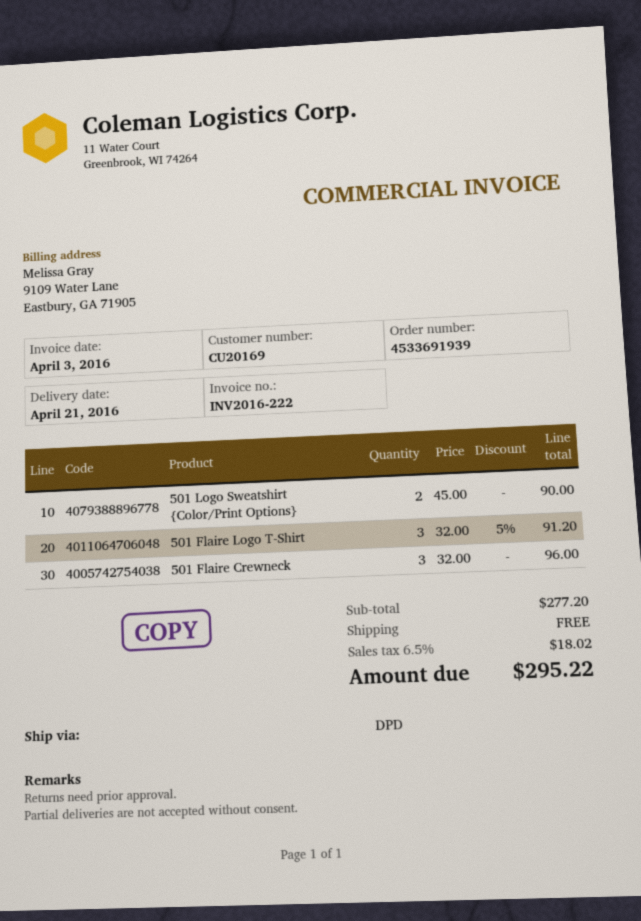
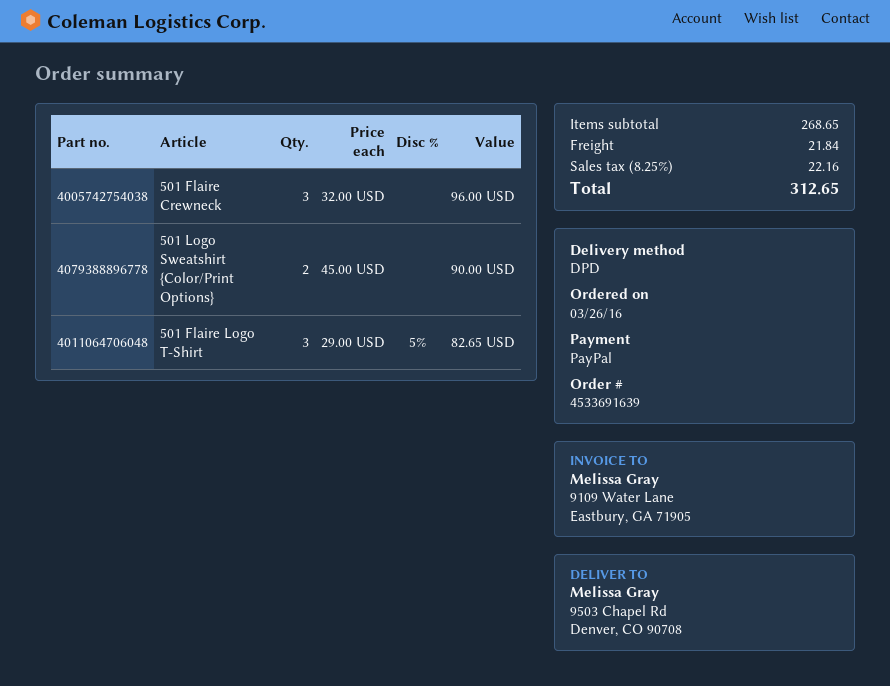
order number: 4533691939 -> 4533691639
501 Flaire Logo T-Shirt: 3 x 32.00 - 5% = 91.20 -> 3 x 29.00 - 5% = 82.65
subtotal: 277.20 -> 268.65
shipping: 0.00 -> 21.84
tax: 6.5% = 18.02 -> 8.25% = 22.16
total: 295.22 -> 312.65

